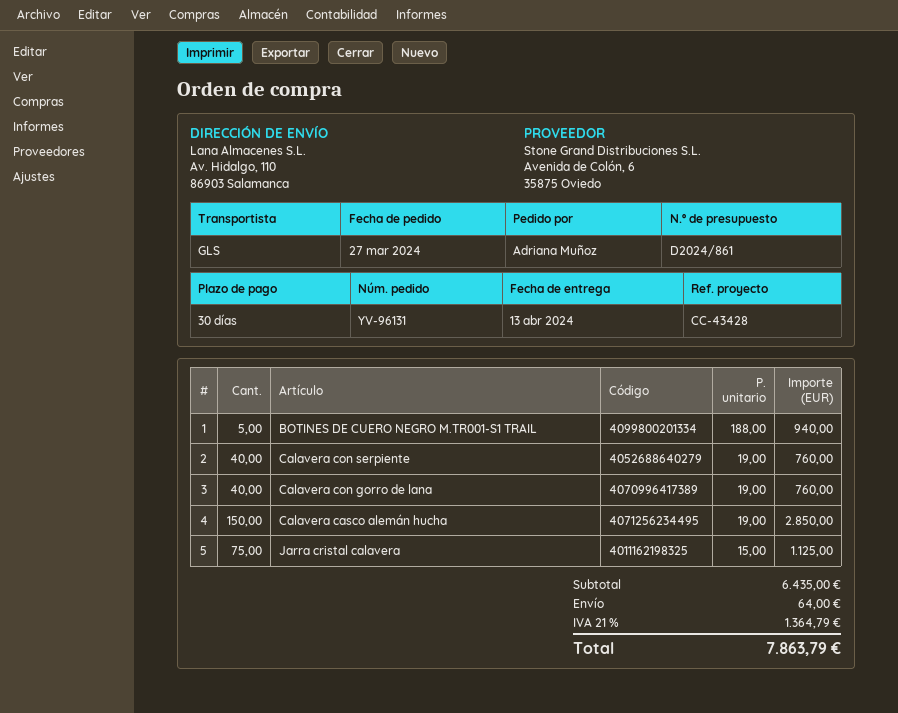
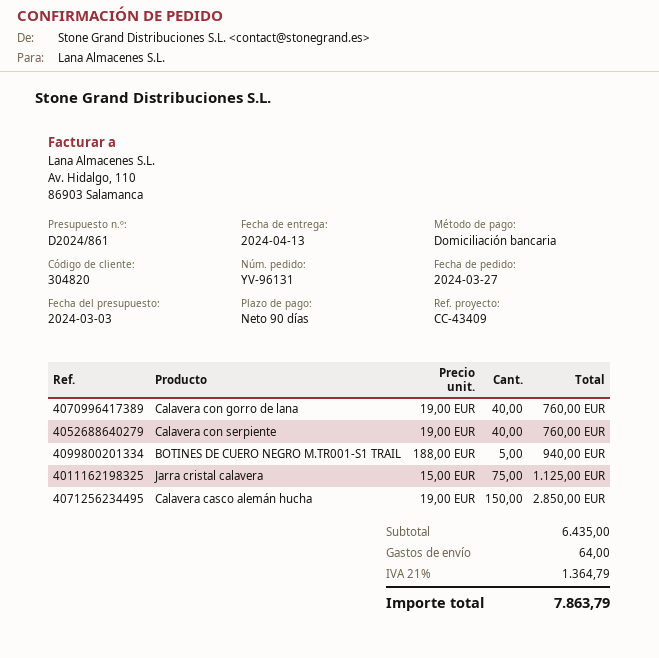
payment terms: 30 days -> 90 days
reference: CC-43428 -> CC-43409

